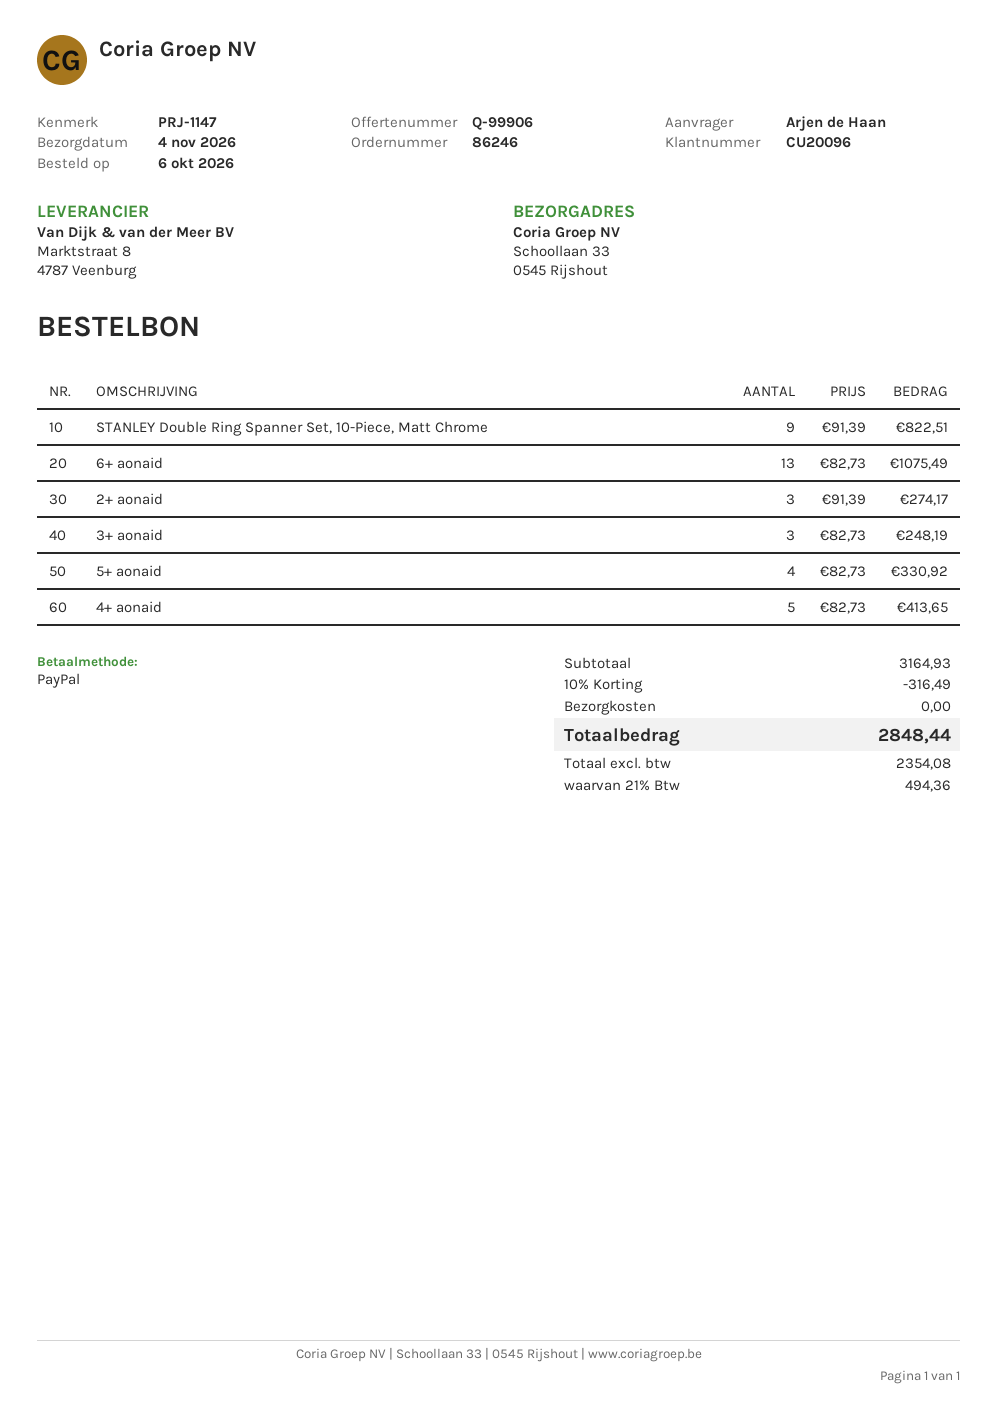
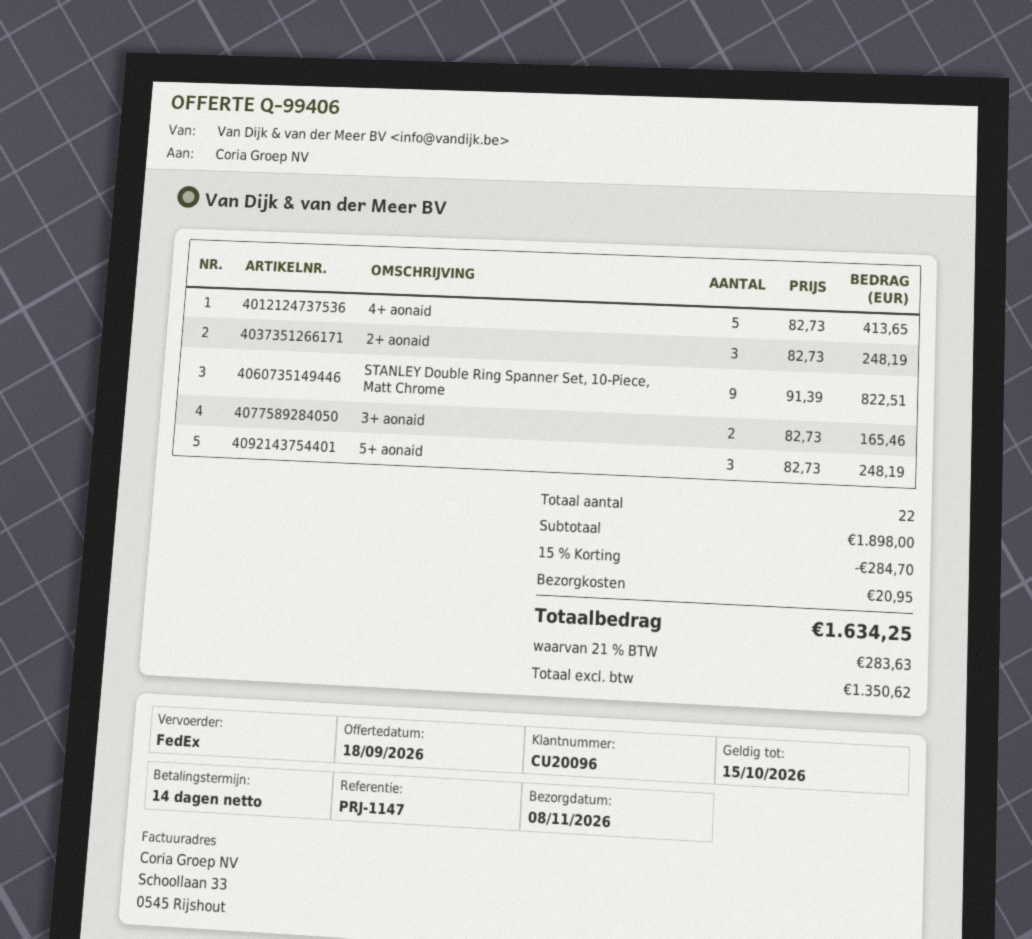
quote number: Q-99906 -> Q-99406
delivery date: 2026-11-04 -> 2026-11-08
6+ aonaid: 13 x 82.73 = 1075.49 -> none
2+ aonaid: 3 x 91.39 = 274.17 -> 3 x 82.73 = 248.19
3+ aonaid: 3 x 82.73 = 248.19 -> 2 x 82.73 = 165.46
5+ aonaid: 4 x 82.73 = 330.92 -> 3 x 82.73 = 248.19
subtotal: 3164.93 -> 1898.00
discount: 10% = 316.49 -> 15% = 284.70
shipping: 0.00 -> 20.95
net: 2354.08 -> 1350.62
tax: 21% = 494.36 -> 21% = 283.63
total: 2848.44 -> 1634.25

